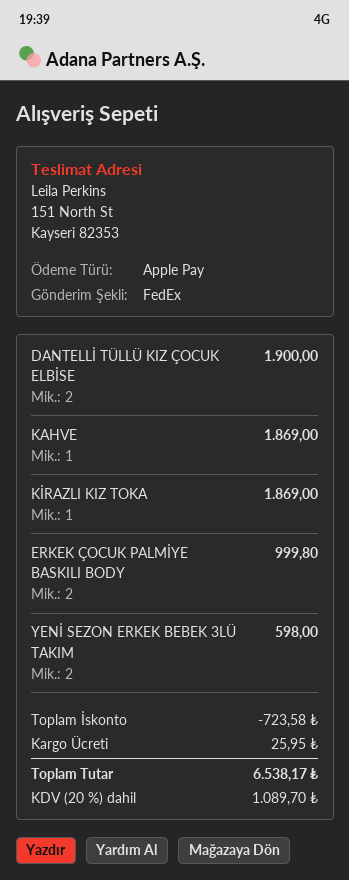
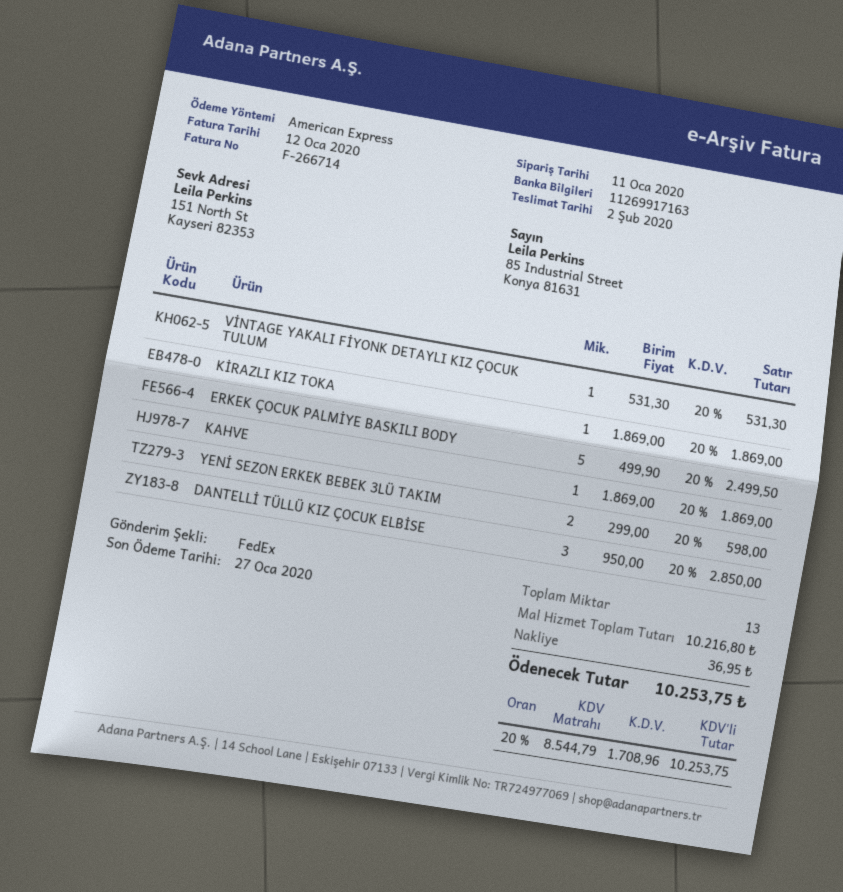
payment method: Apple Pay -> American Express
DANTELLİ TÜLLÜ KIZ ÇOCUK ELBİSE: 2 for 1900.00 -> 3 for 2850.00
ERKEK ÇOCUK PALMİYE BASKILI BODY: 2 for 999.80 -> 5 for 2499.50
VİNTAGE YAKALI FİYONK DETAYLI KIZ ÇOCUK TULUM: none -> 1 for 531.30
discount: 723.58 -> none
shipping: 25.95 -> 36.95
tax: 20% = 1089.70 -> 20% = 1708.96
total: 6538.17 -> 10253.75

